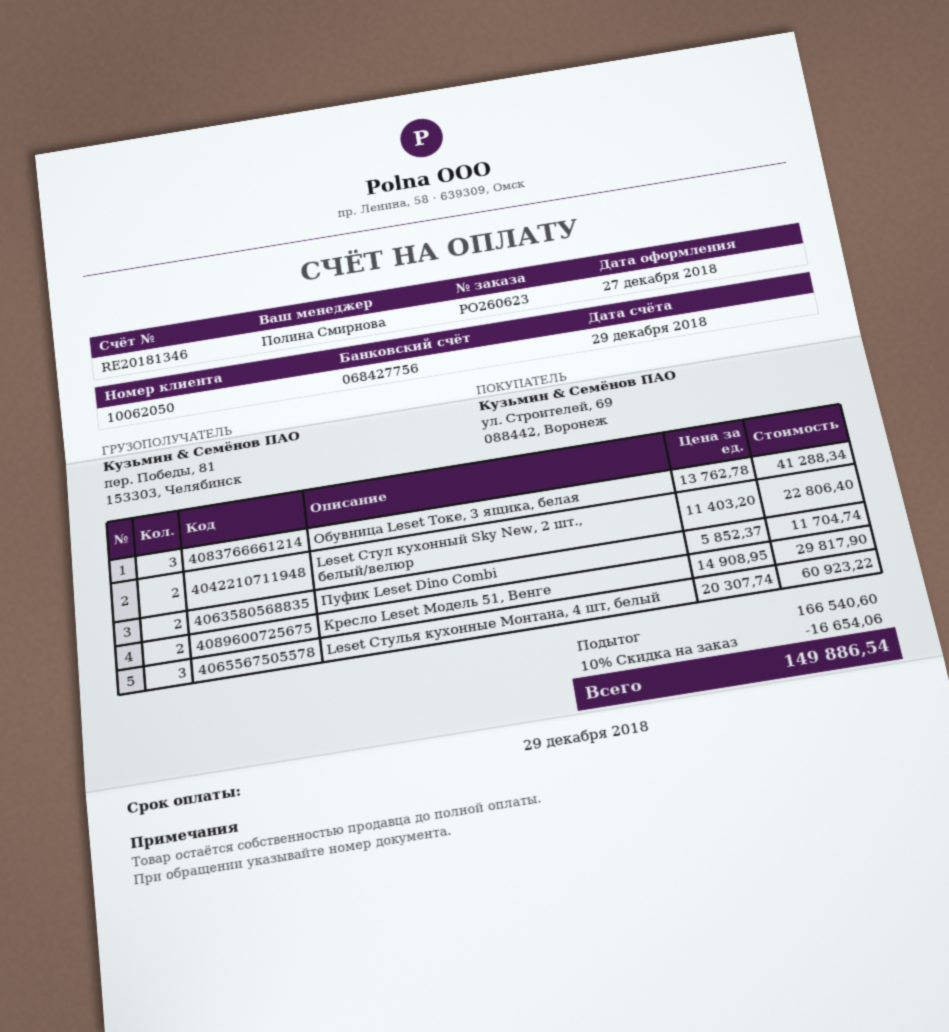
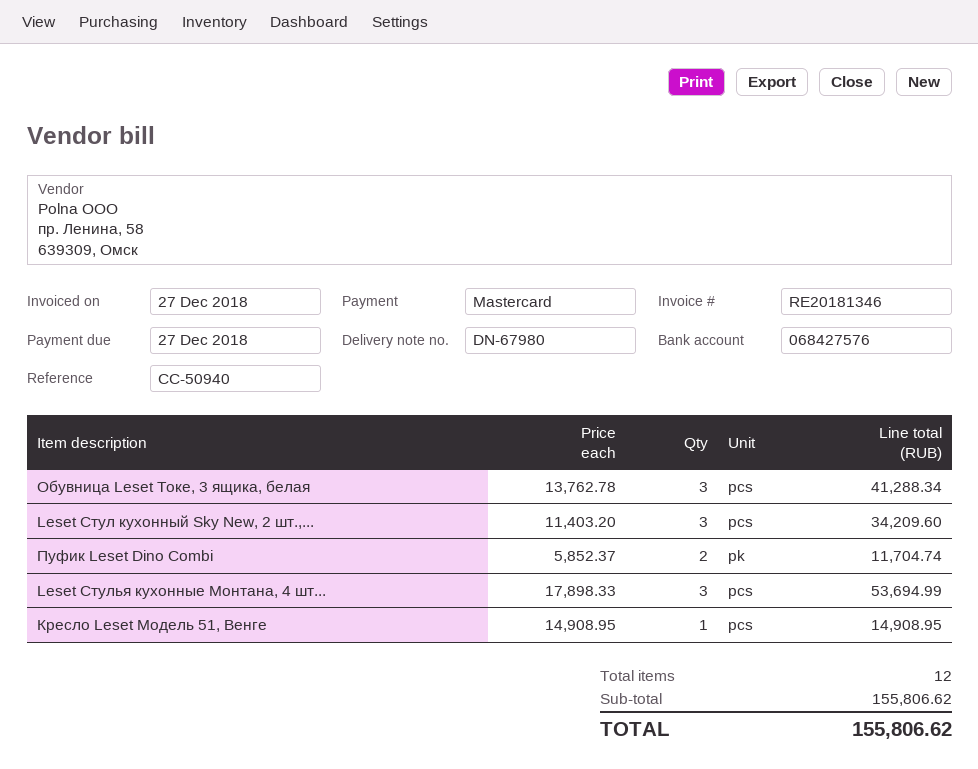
invoice date: 2018-12-29 -> 2018-12-27
due date: 2018-12-29 -> 2018-12-27
bank account: 068427756 -> 068427576
Leset Стул кухонный Sky New, 2 шт., белый/велюр: 2 x 11403.20 = 22806.40 -> 3 x 11403.20 = 34209.60
Кресло Leset Модель 51, Венге: 2 x 14908.95 = 29817.90 -> 1 x 14908.95 = 14908.95
Leset Стулья кухонные Монтана, 4 шт, белый: 3 x 20307.74 = 60923.22 -> 3 x 17898.33 = 53694.99
subtotal: 166540.60 -> 155806.62
discount: 10% = 16654.06 -> none
total: 149886.54 -> 155806.62

